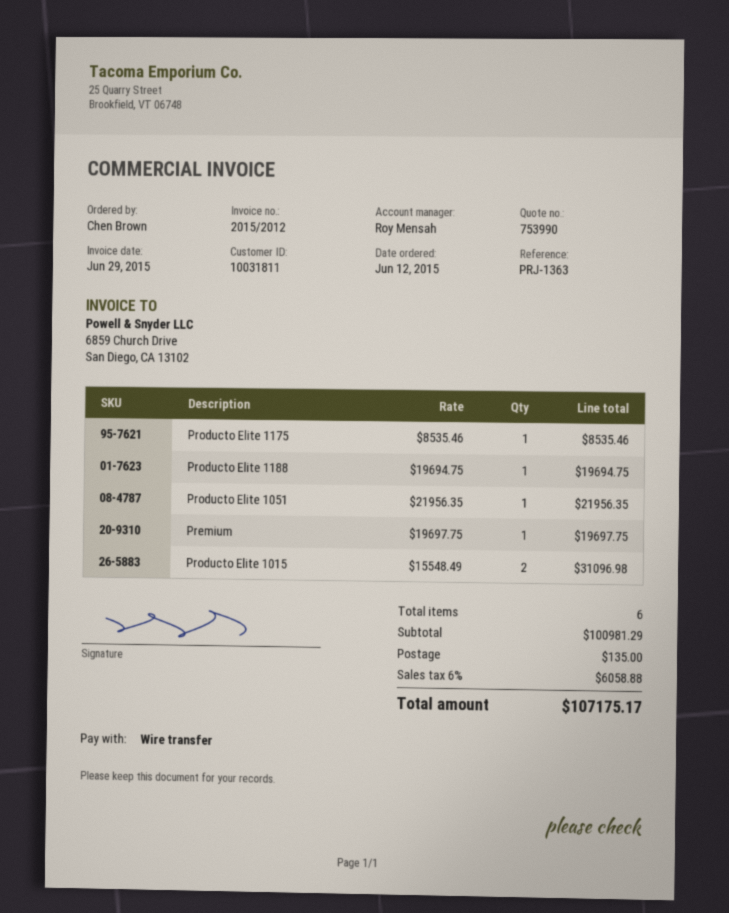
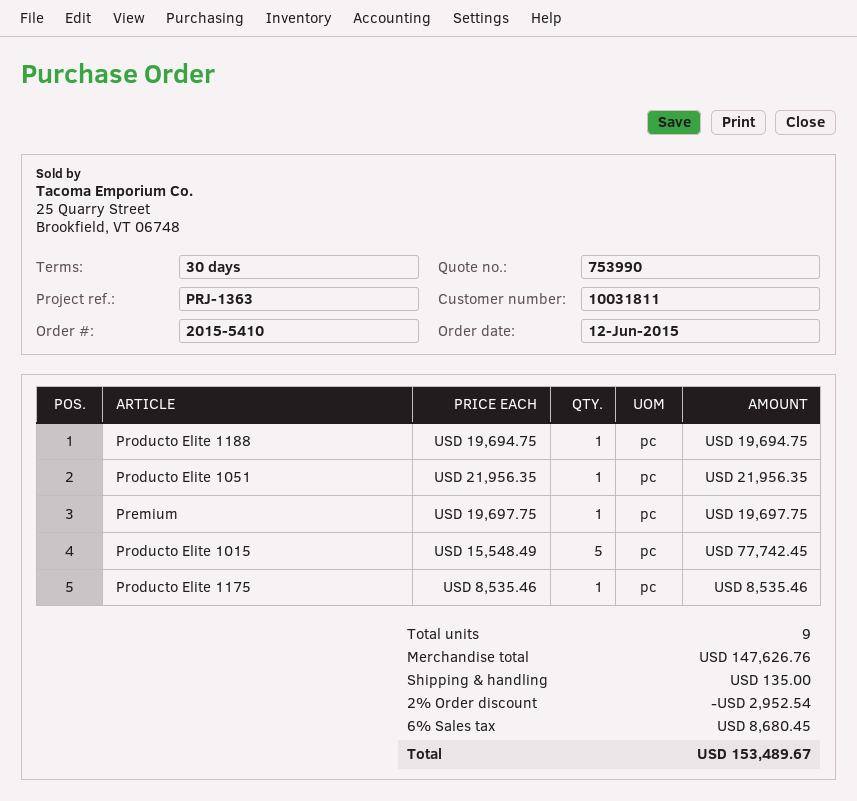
Producto Elite 1015: 2 x 15548.49 = 31096.98 -> 5 x 15548.49 = 77742.45
total quantity: 6 -> 9
subtotal: 100981.29 -> 147626.76
discount: none -> 2% = 2952.54
tax: 6% = 6058.88 -> 6% = 8680.45
total: 107175.17 -> 153489.67

